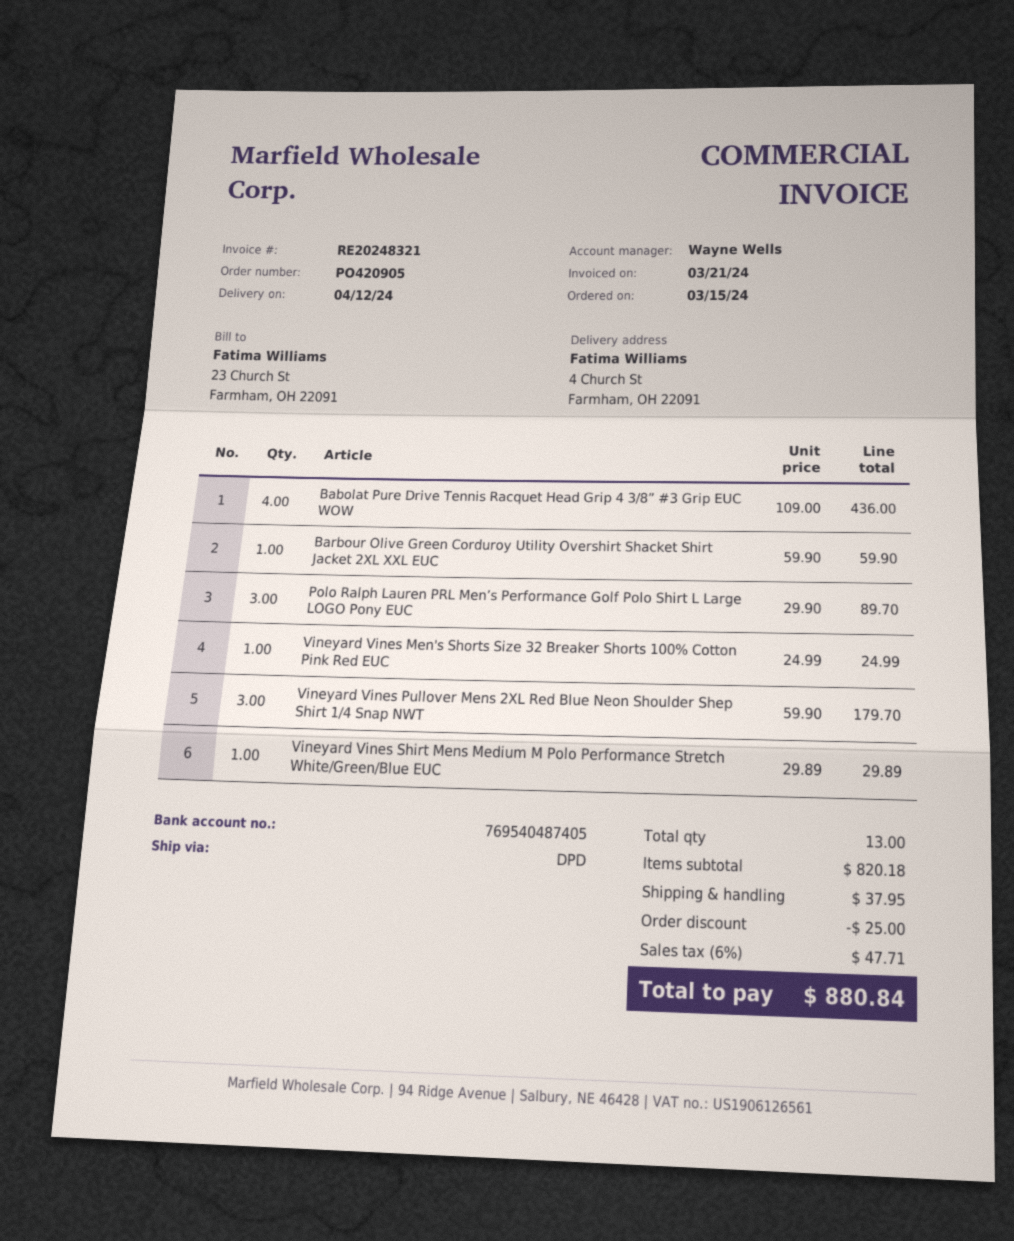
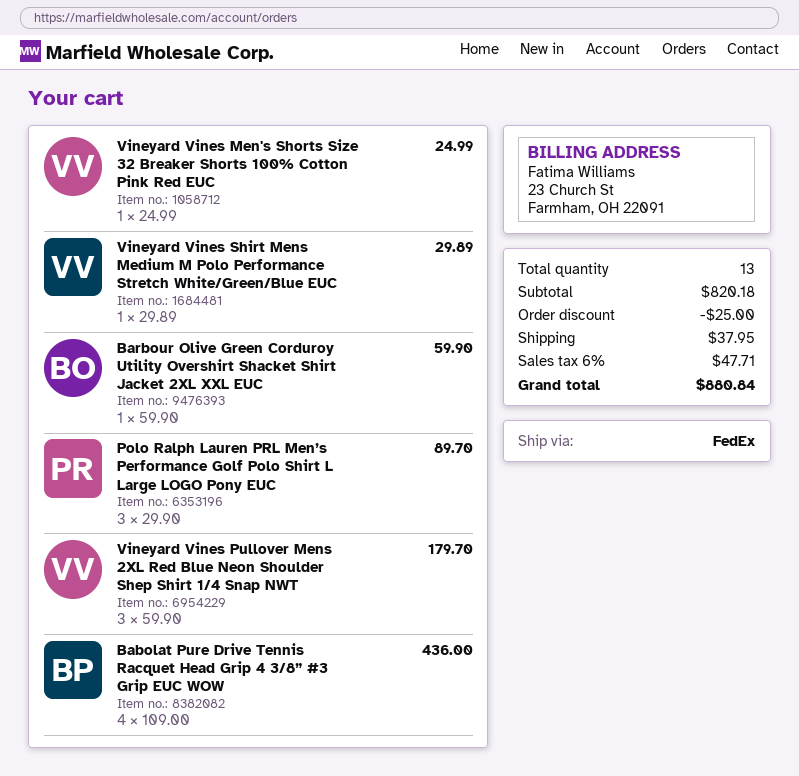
shipping method: DPD -> FedEx

